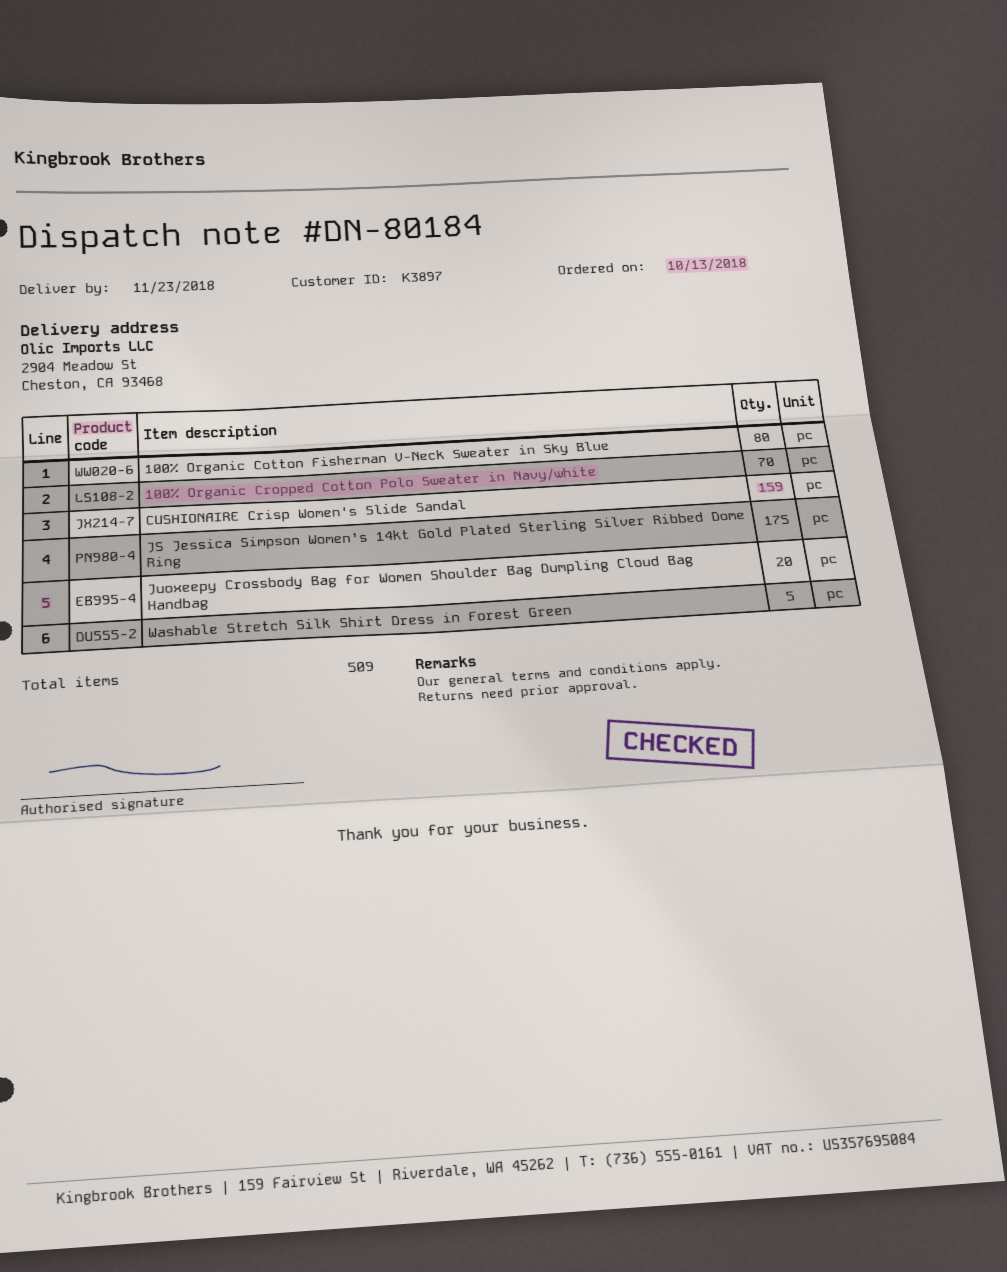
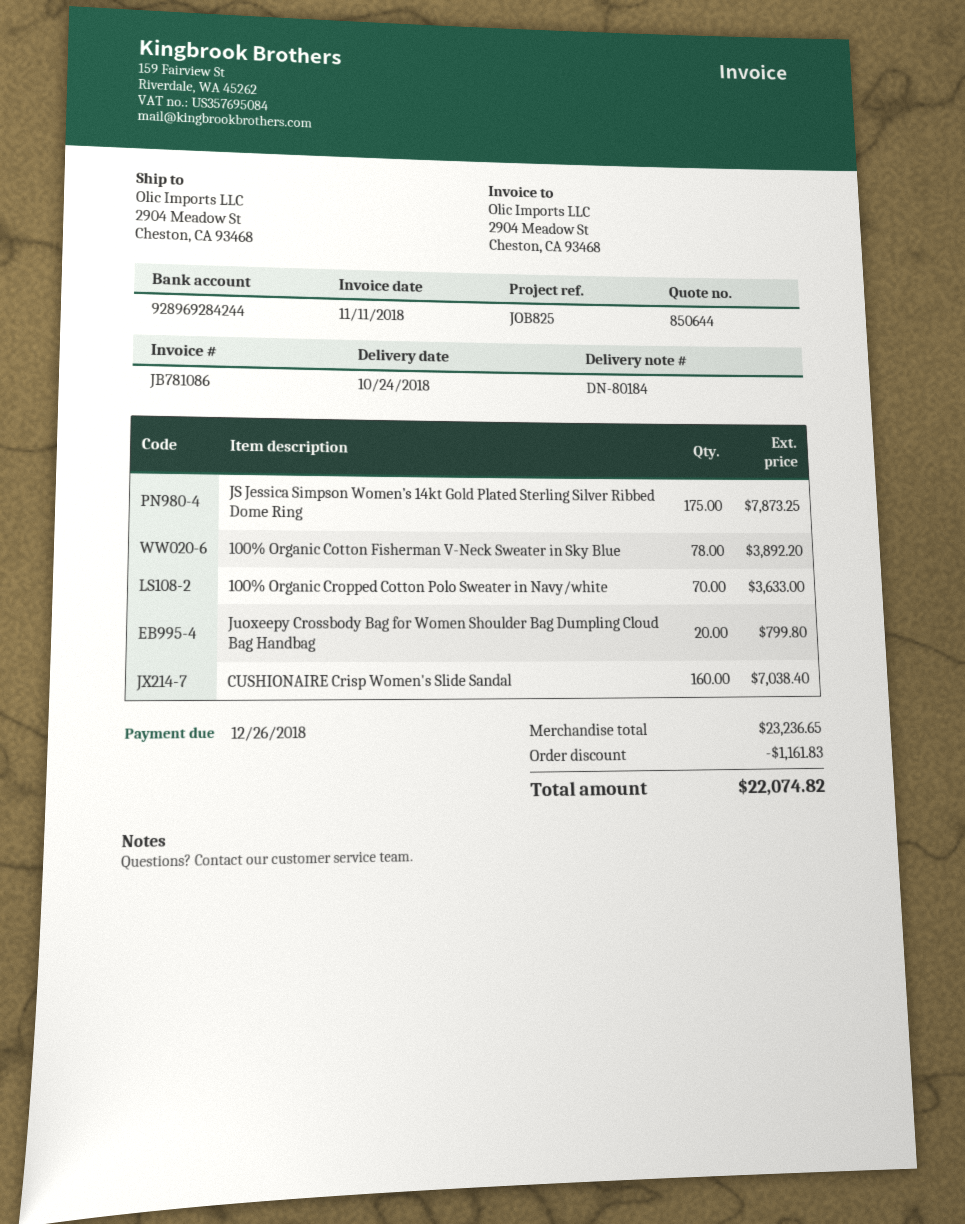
delivery date: 2018-11-23 -> 2018-10-24
100% Organic Cotton Fisherman V-Neck Sweater in Sky Blue: 80 -> 78
CUSHIONAIRE Crisp Women's Slide Sandal: 159 -> 160
Washable Stretch Silk Shirt Dress in Forest Green: 5 -> none

